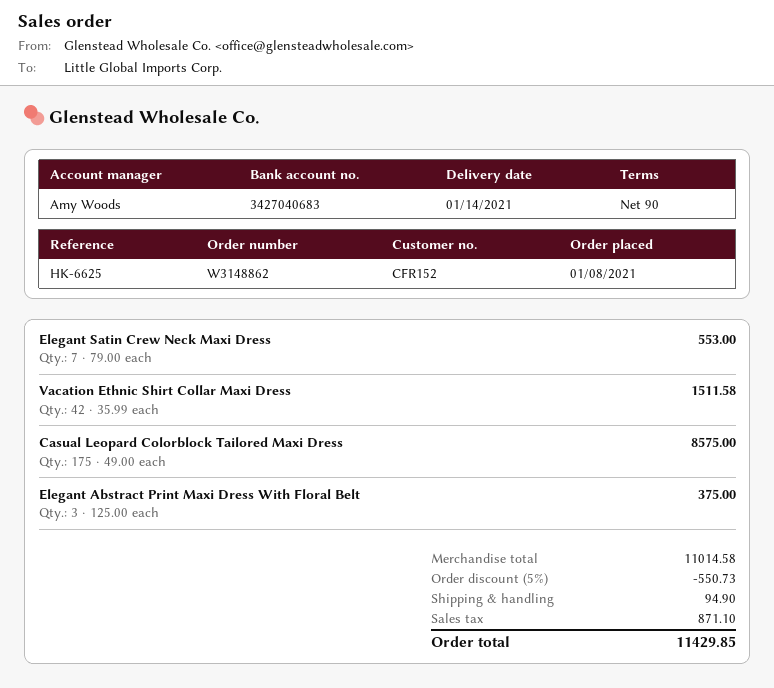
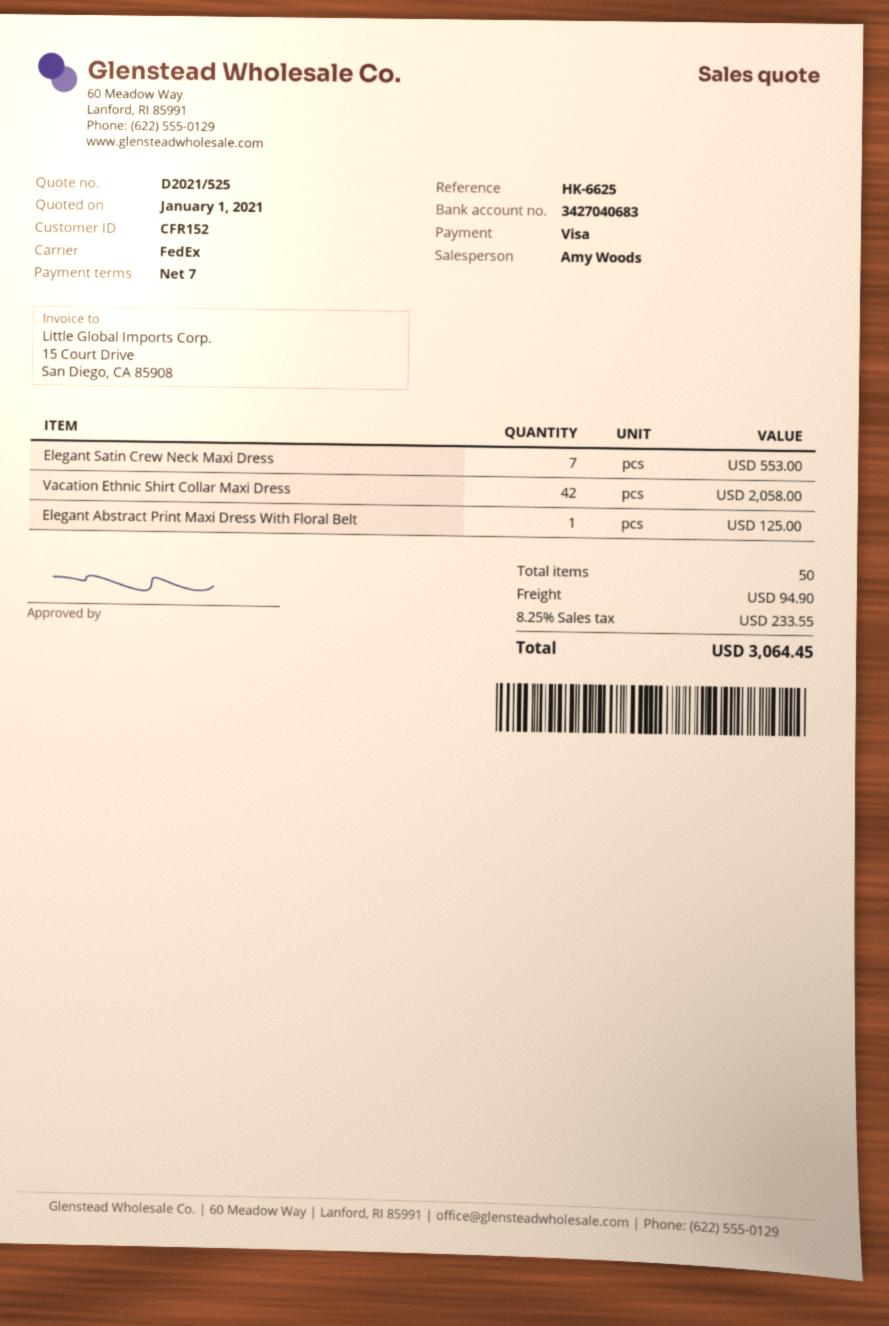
payment terms: 90 days -> 7 days
Vacation Ethnic Shirt Collar Maxi Dress: 42 for 1511.58 -> 42 for 2058.00
Casual Leopard Colorblock Tailored Maxi Dress: 175 for 8575.00 -> none
Elegant Abstract Print Maxi Dress With Floral Belt: 3 for 375.00 -> 1 for 125.00
discount: 5% = 550.73 -> none
tax: 871.10 -> 233.55
total: 11429.85 -> 3064.45

